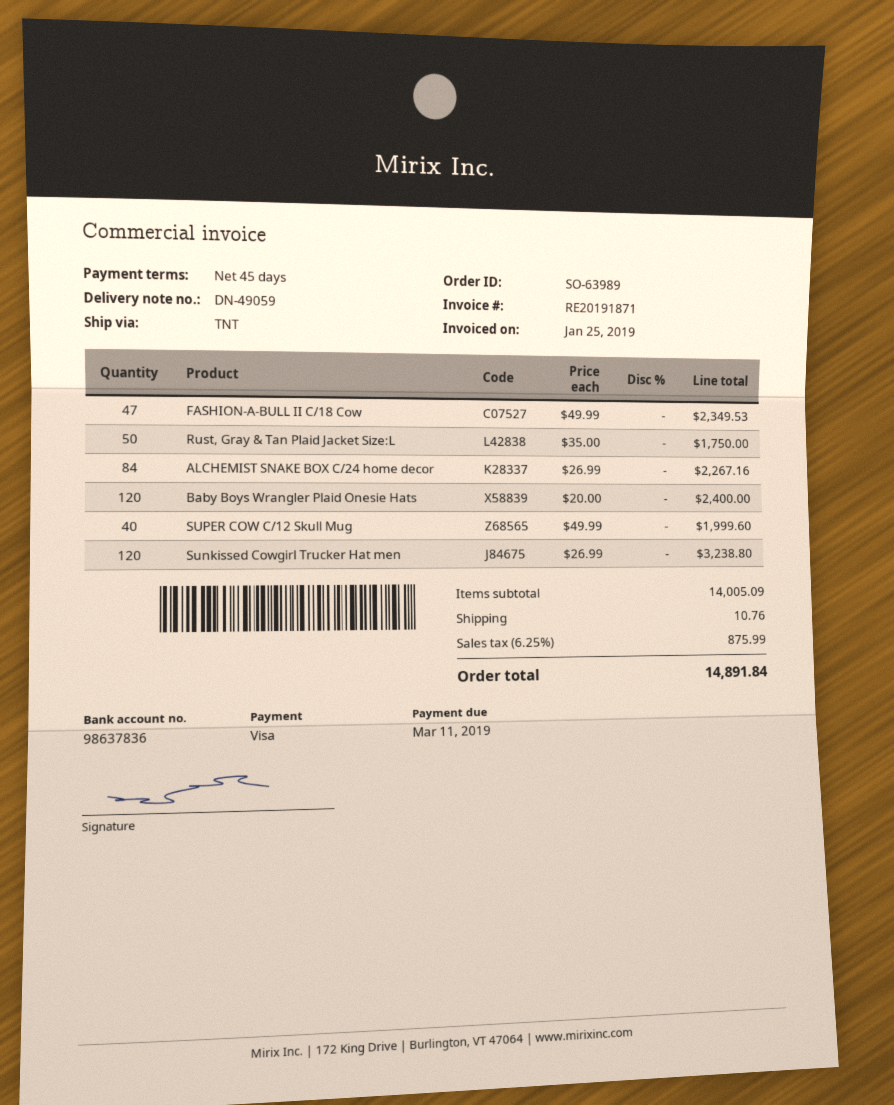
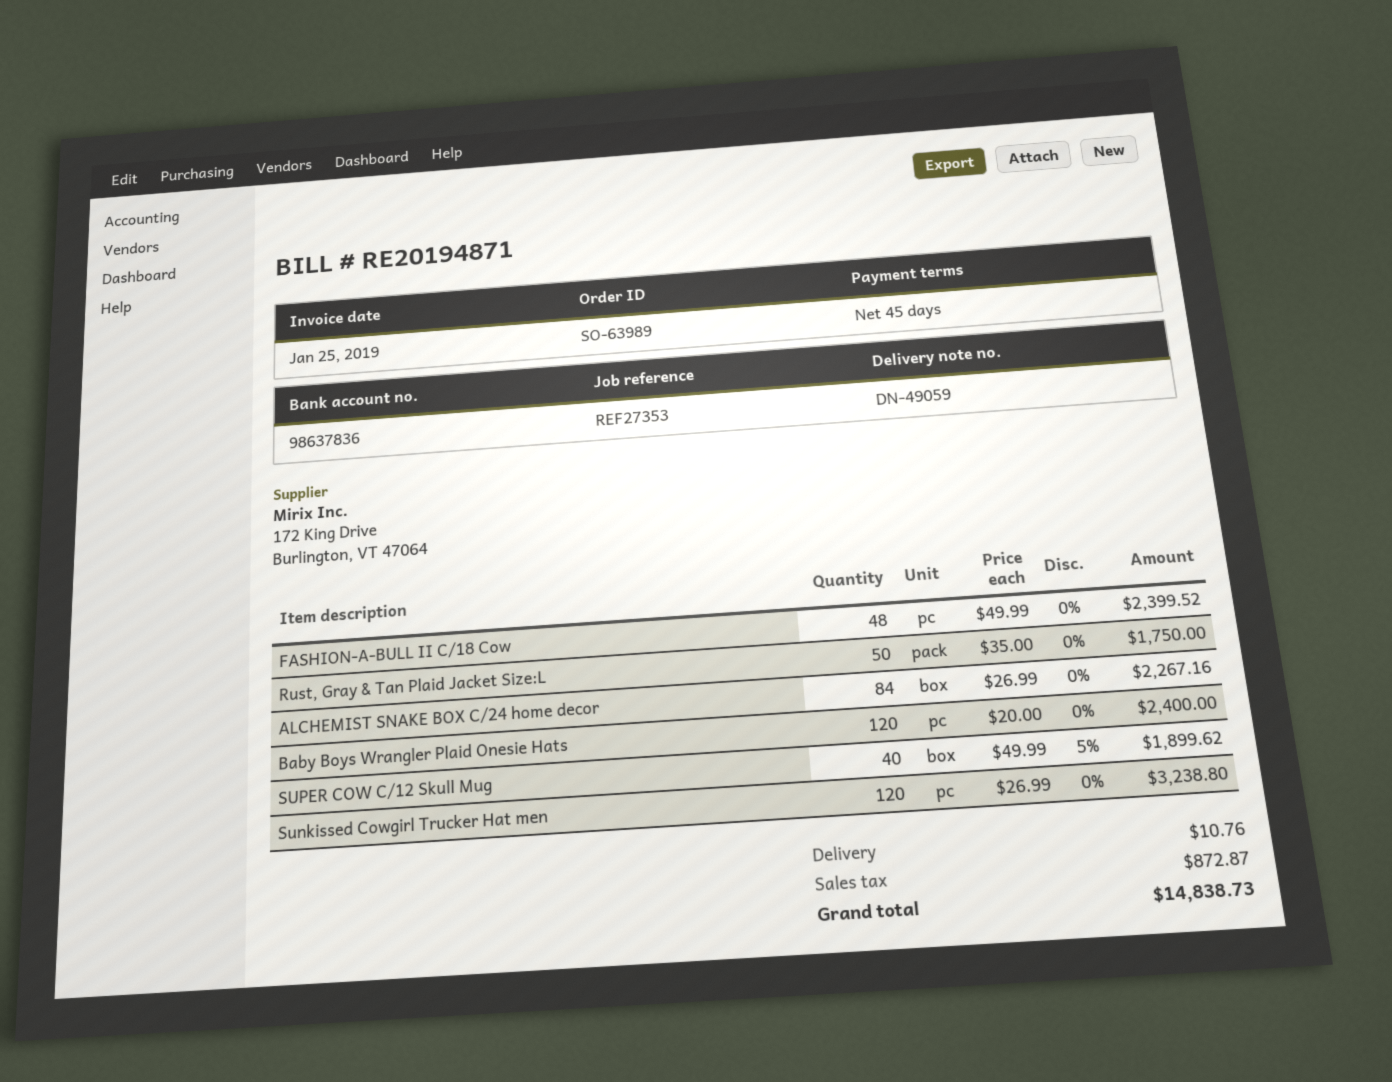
invoice number: RE20191871 -> RE20194871
FASHION-A-BULL II C/18 Cow: 47 x 49.99 = 2349.53 -> 48 x 49.99 = 2399.52
SUPER COW C/12 Skull Mug: 40 x 49.99 = 1999.60 -> 40 x 49.99 - 5% = 1899.62
tax: 875.99 -> 872.87
total: 14891.84 -> 14838.73

